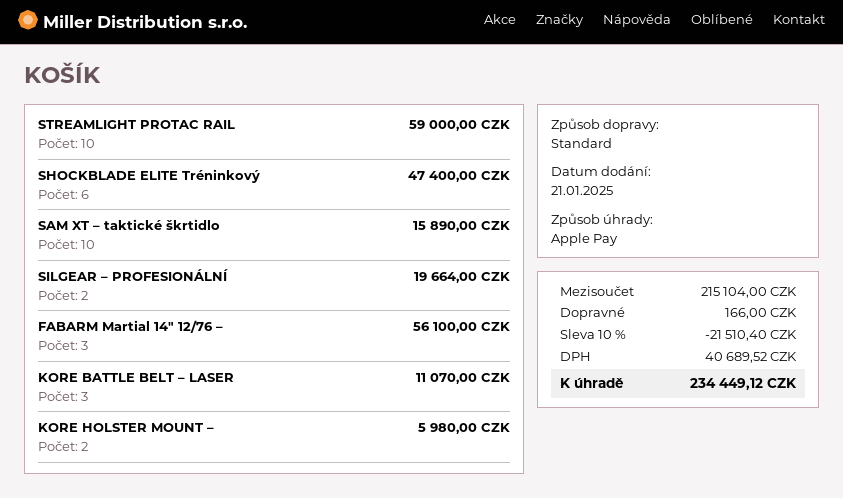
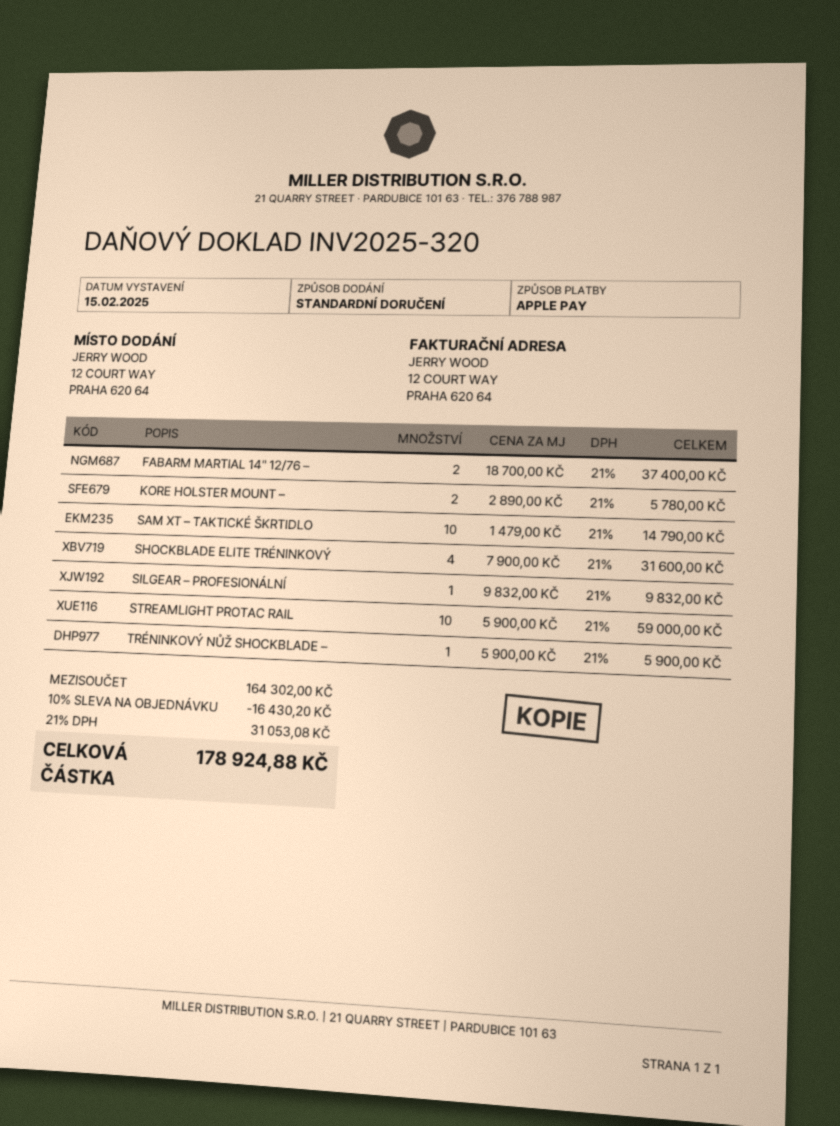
SHOCKBLADE ELITE Tréninkový: 6 for 47400.00 -> 4 for 31600.00
SAM XT – taktické škrtidlo: 10 for 15890.00 -> 10 for 14790.00
SILGEAR – PROFESIONÁLNÍ: 2 for 19664.00 -> 1 for 9832.00
FABARM Martial 14" 12/76 –: 3 for 56100.00 -> 2 for 37400.00
KORE BATTLE BELT – LASER: 3 for 11070.00 -> none
KORE HOLSTER MOUNT –: 2 for 5980.00 -> 2 for 5780.00
TRÉNINKOVÝ NŮŽ SHOCKBLADE –: none -> 1 for 5900.00
subtotal: 215104.00 -> 164302.00
discount: 10% = 21510.40 -> 10% = 16430.20
shipping: 166.00 -> none
tax: 40689.52 -> 31053.08
total: 234449.12 -> 178924.88

